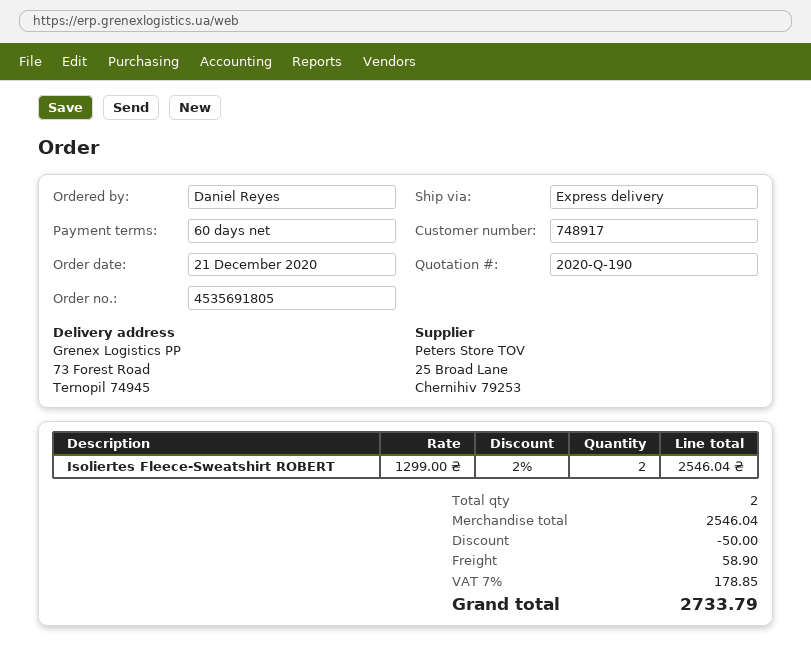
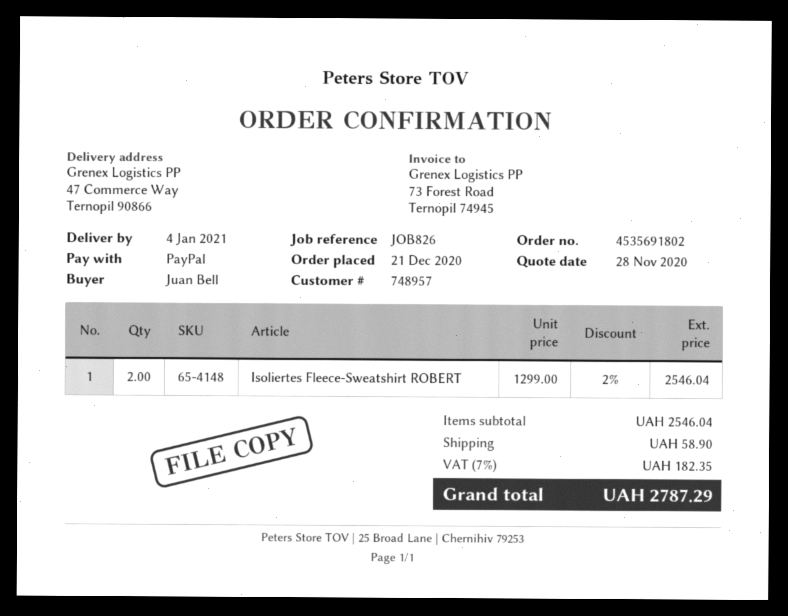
order number: 4535691805 -> 4535691802
customer number: 748917 -> 748957
ordered by: Daniel Reyes -> Juan Bell
ship to: 73 Forest Road, Ternopil 74945 -> 47 Commerce Way, Ternopil 90866
discount: 50.00 -> none
tax: 7% = 178.85 -> 7% = 182.35
total: 2733.79 -> 2787.29

